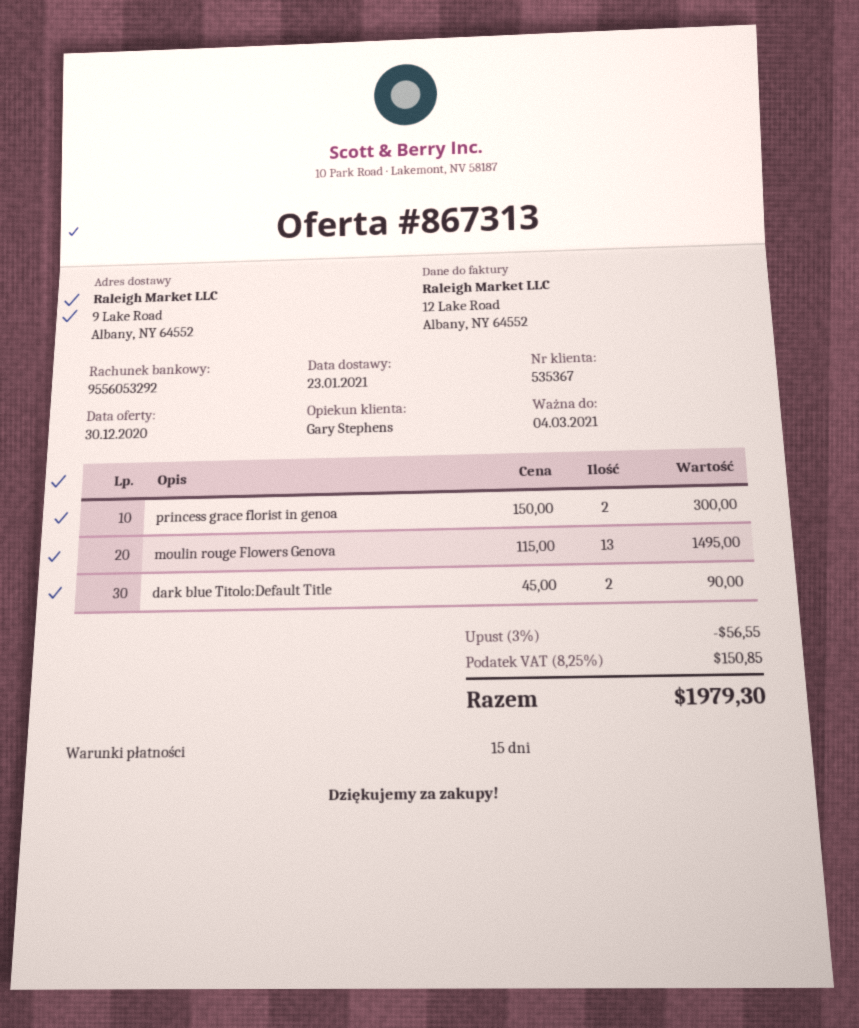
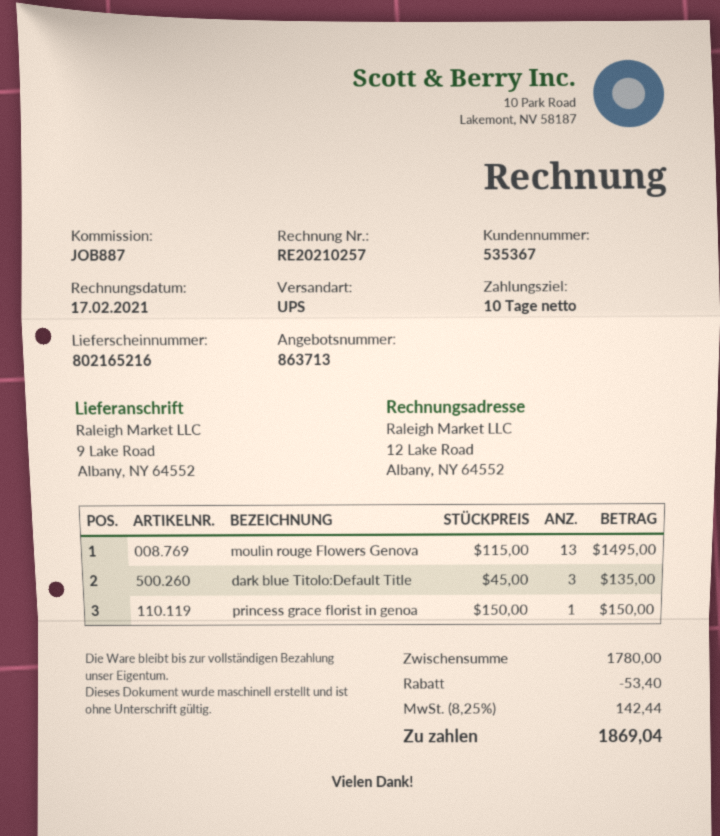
quote number: 867313 -> 863713
payment terms: 15 days -> 10 days
princess grace florist in genoa: 2 x 150.00 = 300.00 -> 1 x 150.00 = 150.00
dark blue Titolo:Default Title: 2 x 45.00 = 90.00 -> 3 x 45.00 = 135.00
discount: 56.55 -> 53.40
tax: 8.25% = 150.85 -> 8.25% = 142.44
total: 1979.30 -> 1869.04

